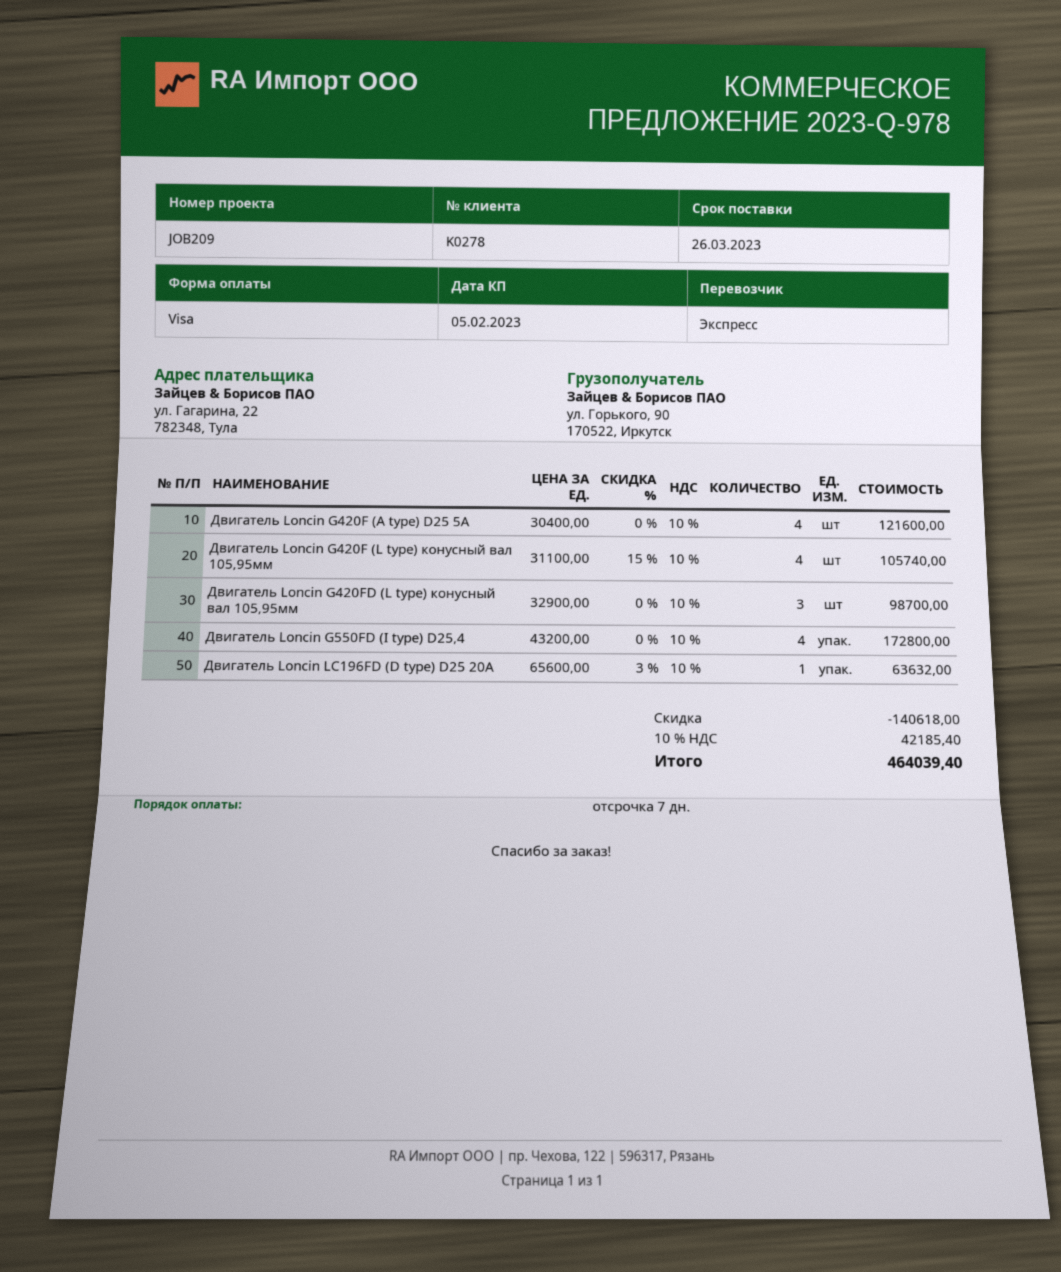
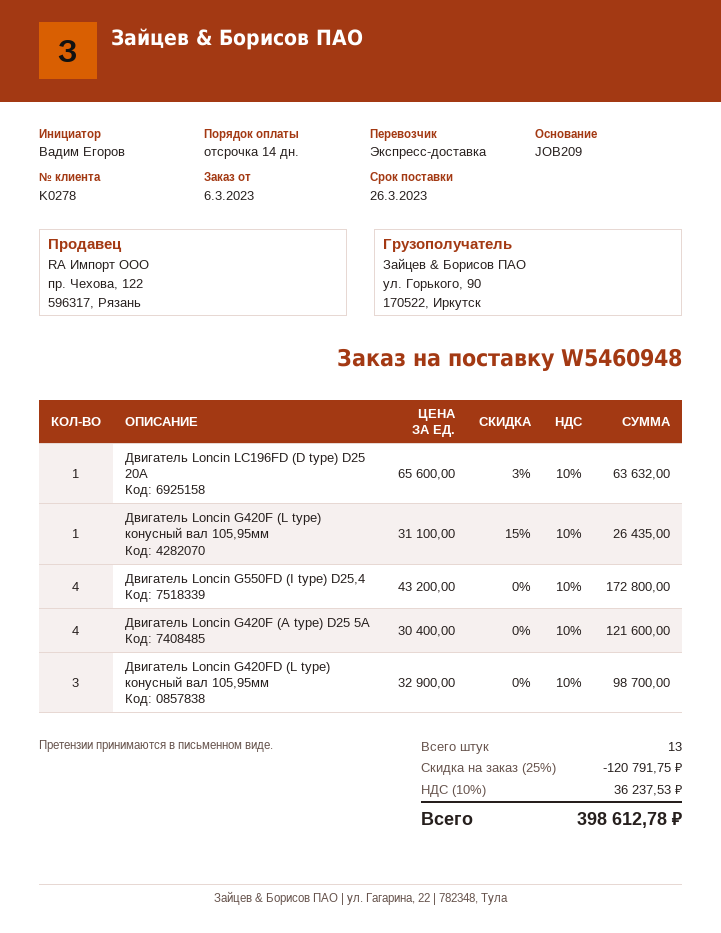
payment terms: 7 days -> 14 days
Двигатель Loncin G420F (L type) конусный вал 105,95мм: 4 x 31100.00 - 15% = 105740.00 -> 1 x 31100.00 - 15% = 26435.00
discount: 140618.00 -> 120791.75
tax: 10% = 42185.40 -> 10% = 36237.53
total: 464039.40 -> 398612.78

